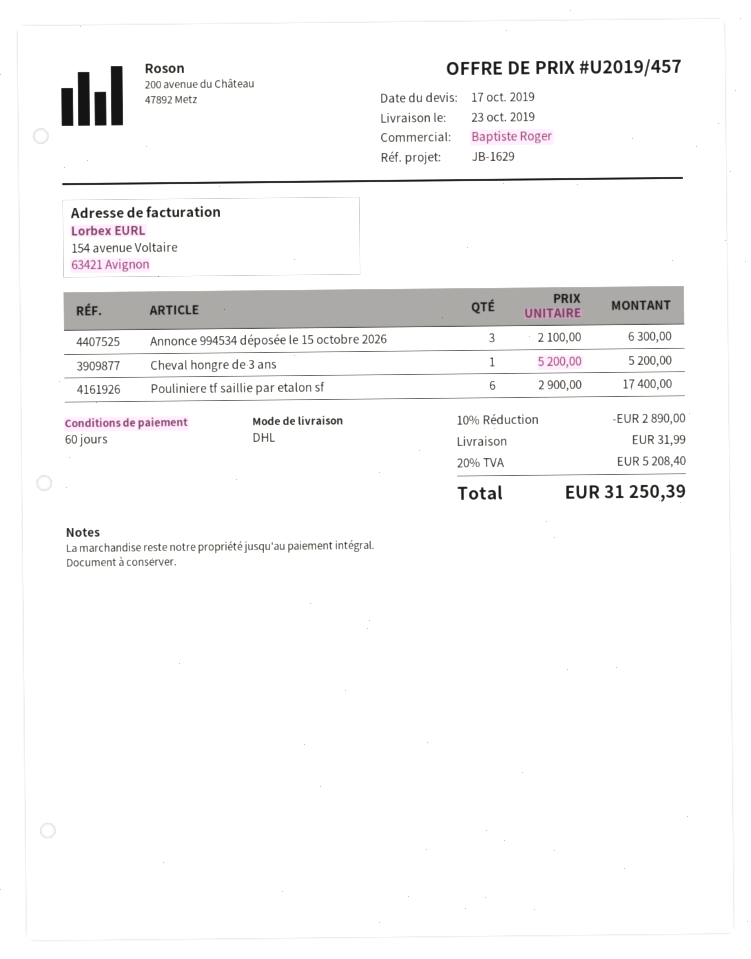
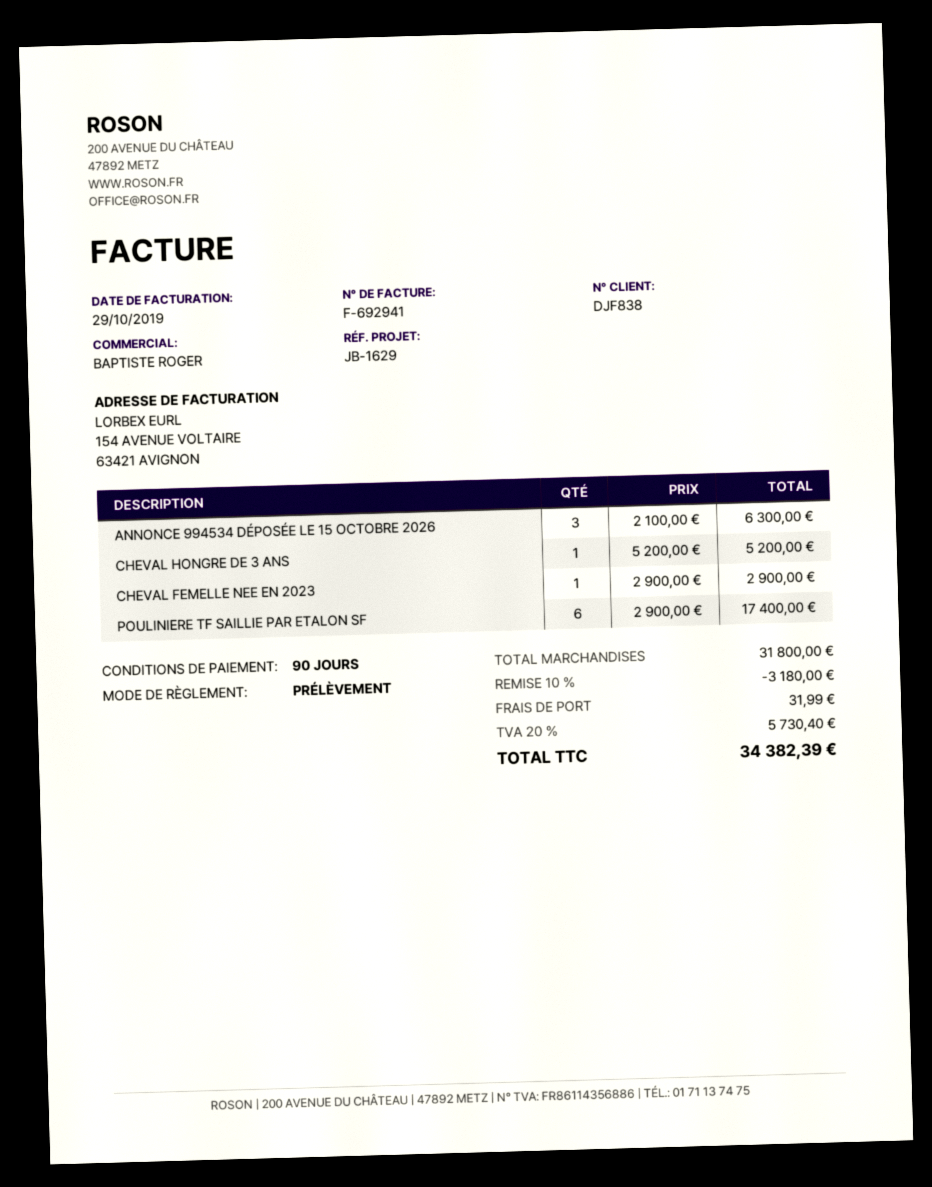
payment terms: 60 days -> 90 days
CHEVAL FEMELLE NEE EN 2023: none -> 1 x 2900.00 = 2900.00
discount: 10% = 2890.00 -> 10% = 3180.00
tax: 20% = 5208.40 -> 20% = 5730.40
total: 31250.39 -> 34382.39

